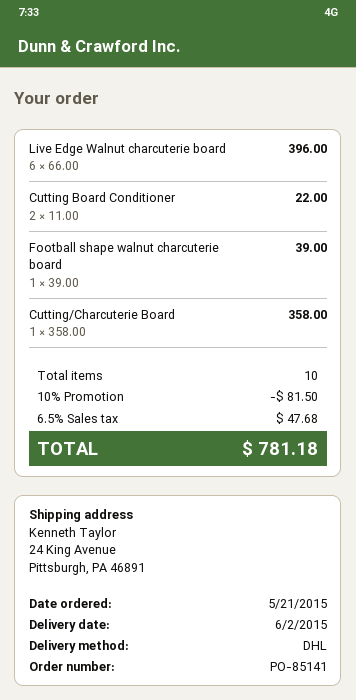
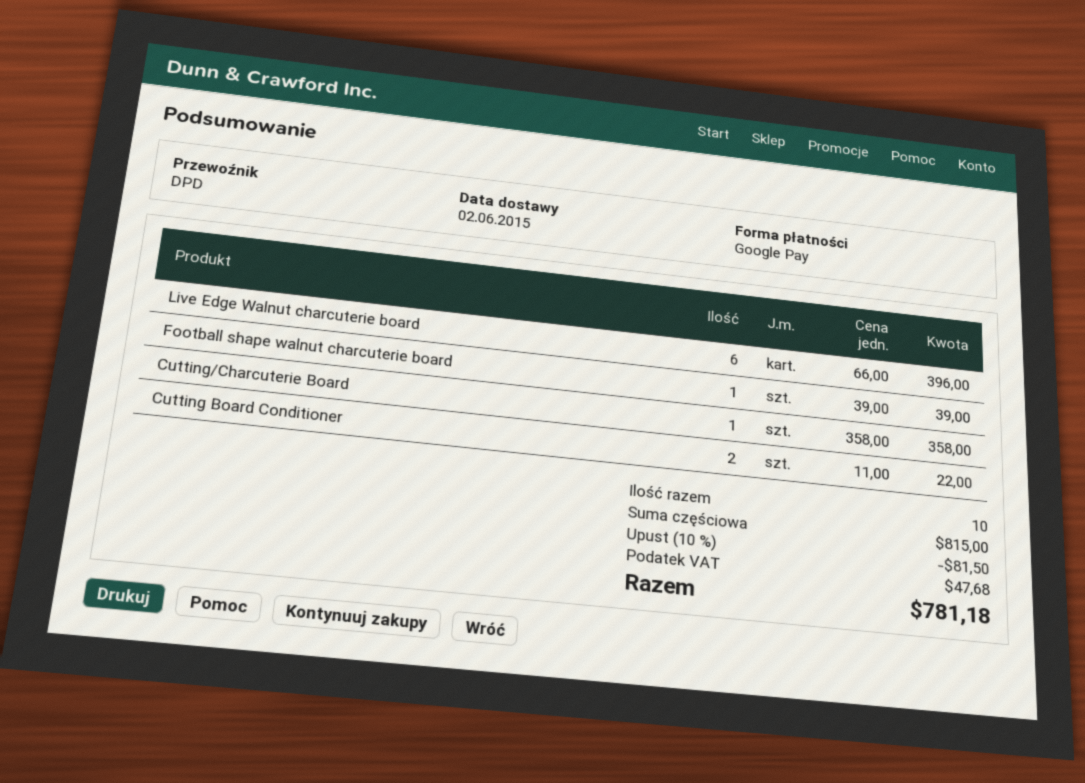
shipping method: DHL -> DPD

